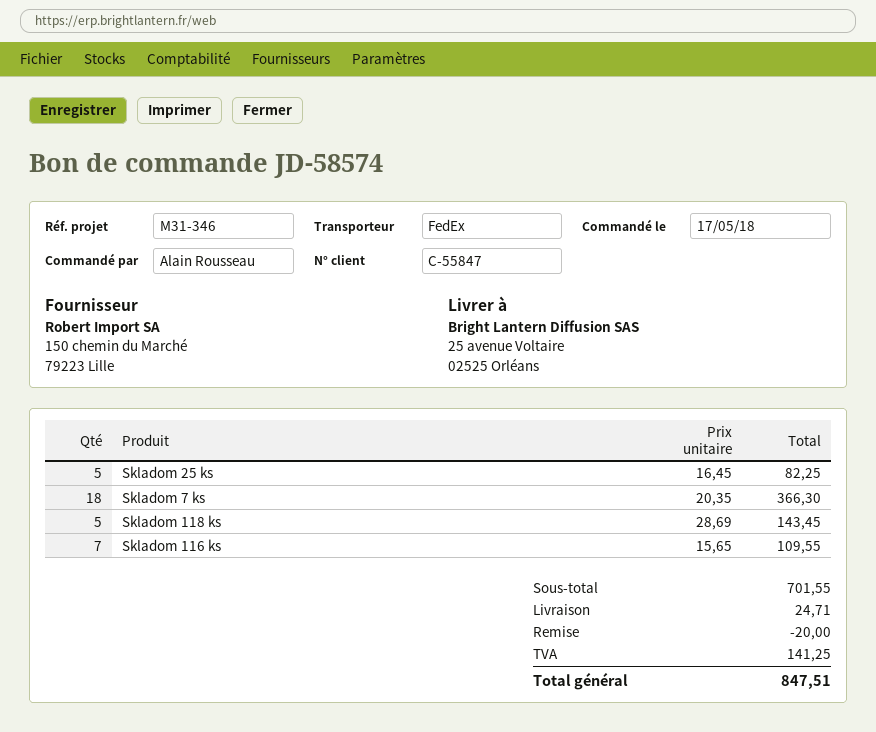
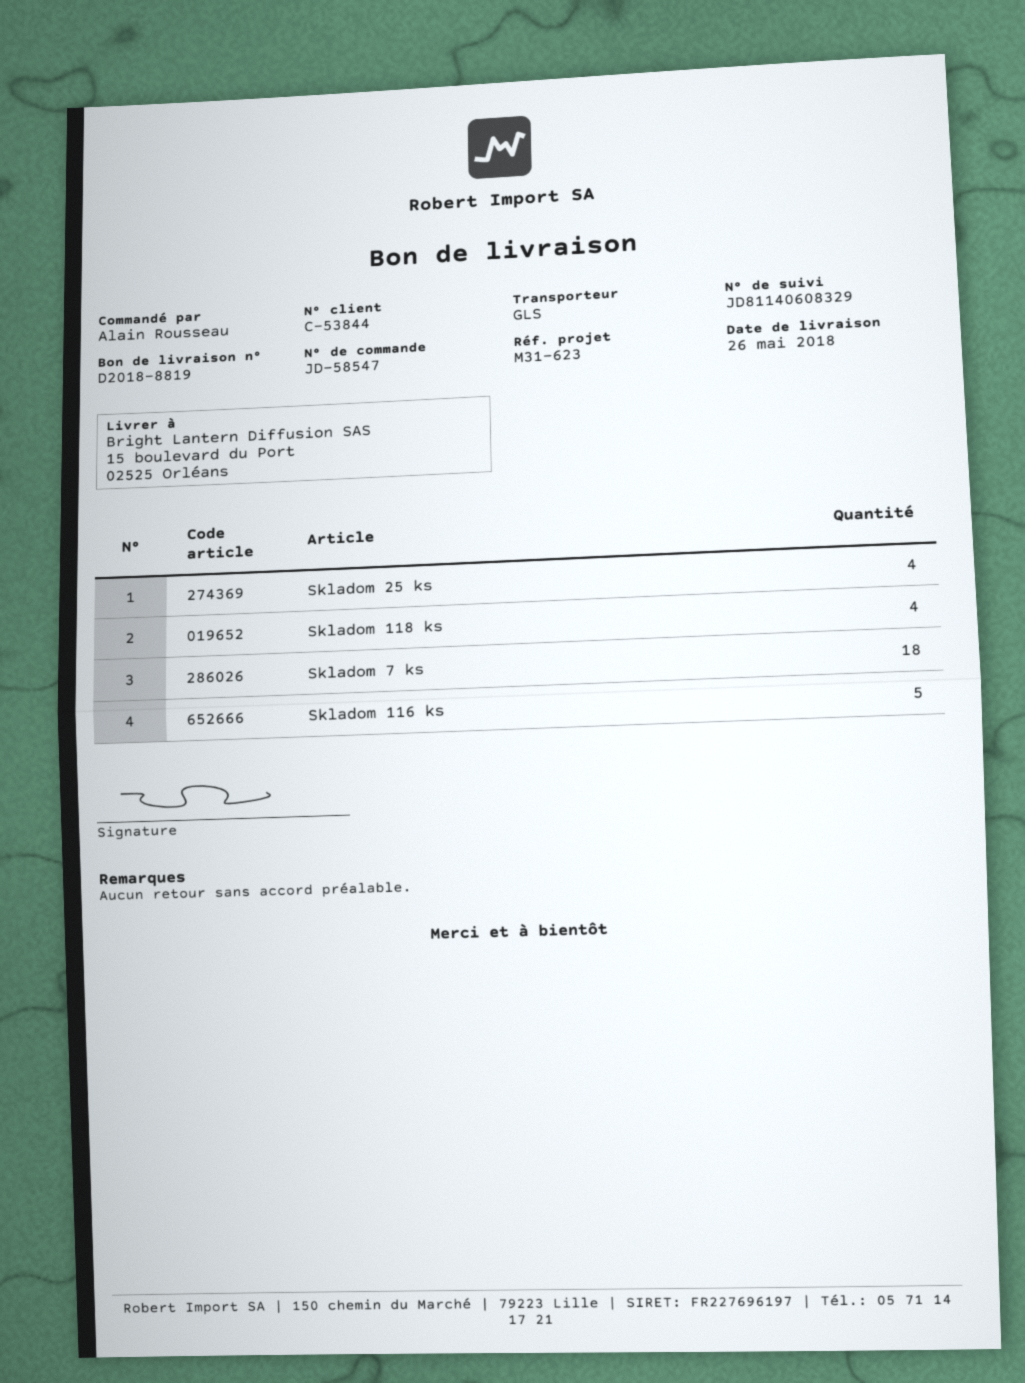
order number: JD-58574 -> JD-58547
customer number: C-55847 -> C-53844
reference: M31-346 -> M31-623
shipping method: FedEx -> GLS
ship to: 25 avenue Voltaire, 02525 Orléans -> 15 boulevard du Port, 02525 Orléans
Skladom 25 ks: 5 -> 4
Skladom 118 ks: 5 -> 4
Skladom 116 ks: 7 -> 5

